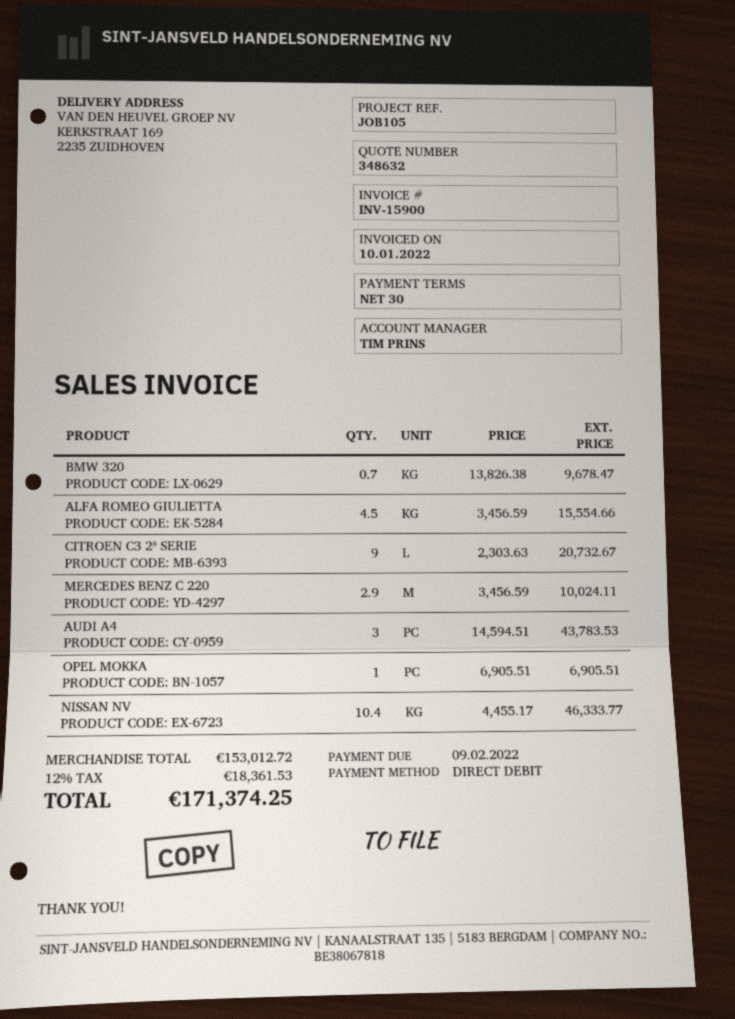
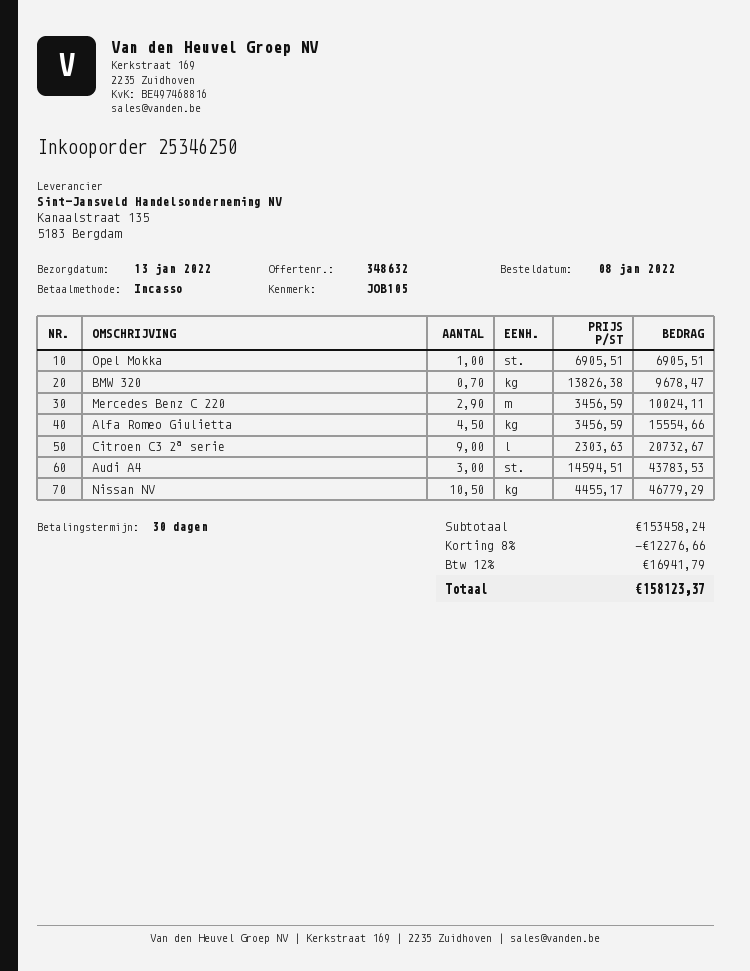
NISSAN NV: 10.4 x 4455.17 = 46333.77 -> 10.5 x 4455.17 = 46779.29
subtotal: 153012.72 -> 153458.24
discount: none -> 8% = 12276.66
tax: 12% = 18361.53 -> 12% = 16941.79
total: 171374.25 -> 158123.37

